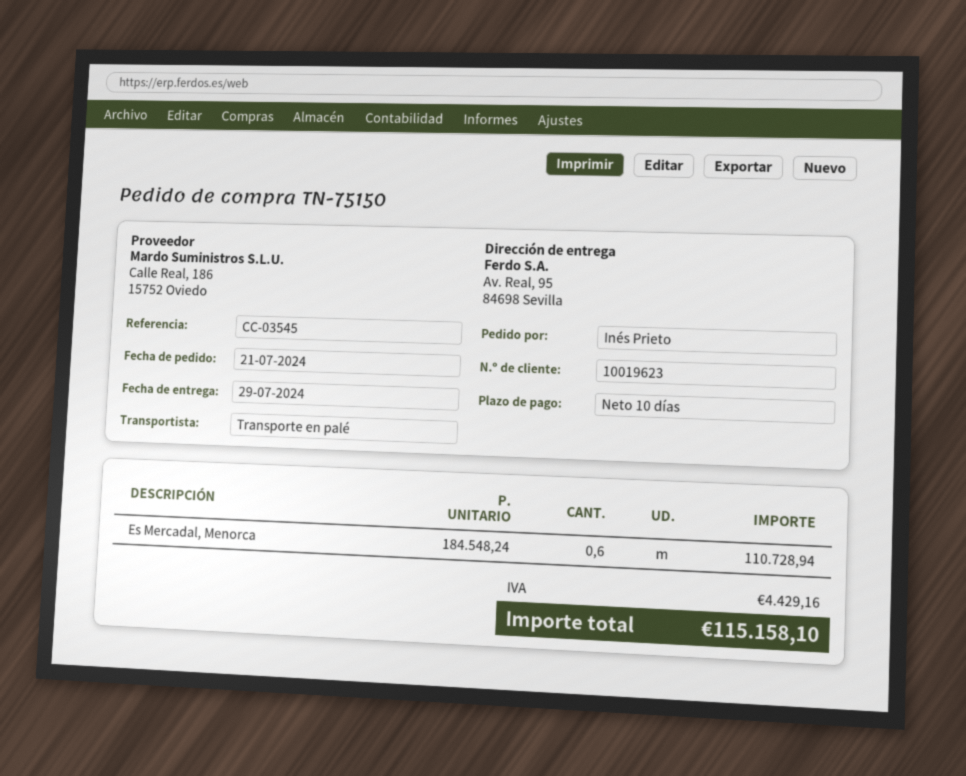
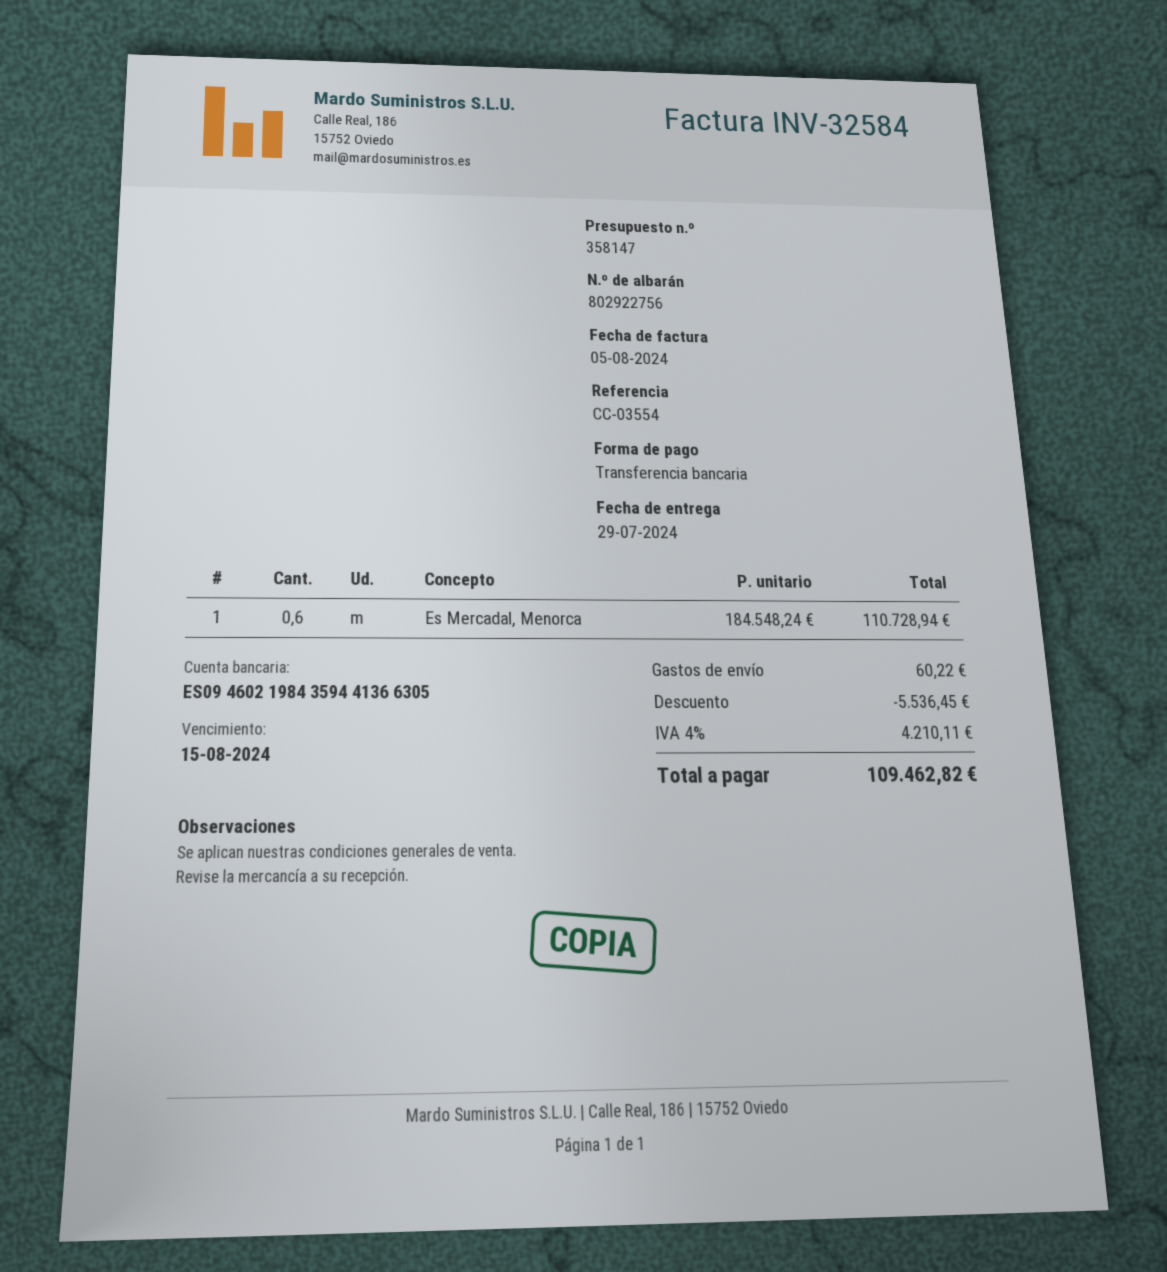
reference: CC-03545 -> CC-03554
discount: none -> 5536.45
shipping: none -> 60.22
tax: 4429.16 -> 4210.11
total: 115158.10 -> 109462.82

